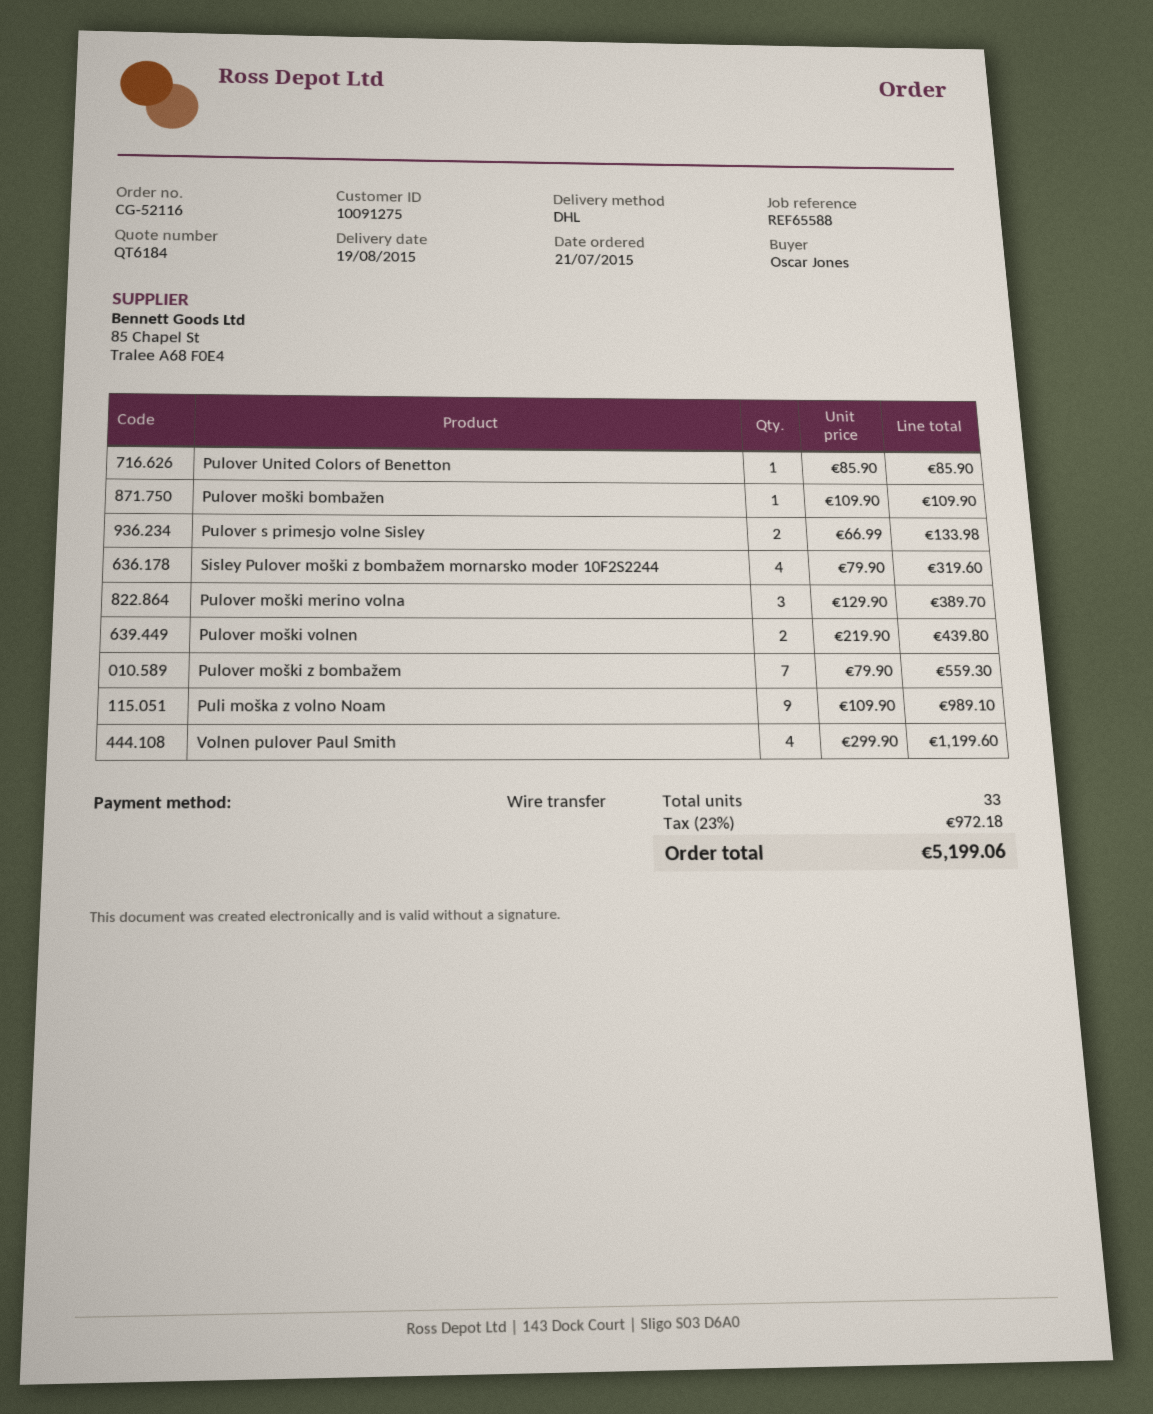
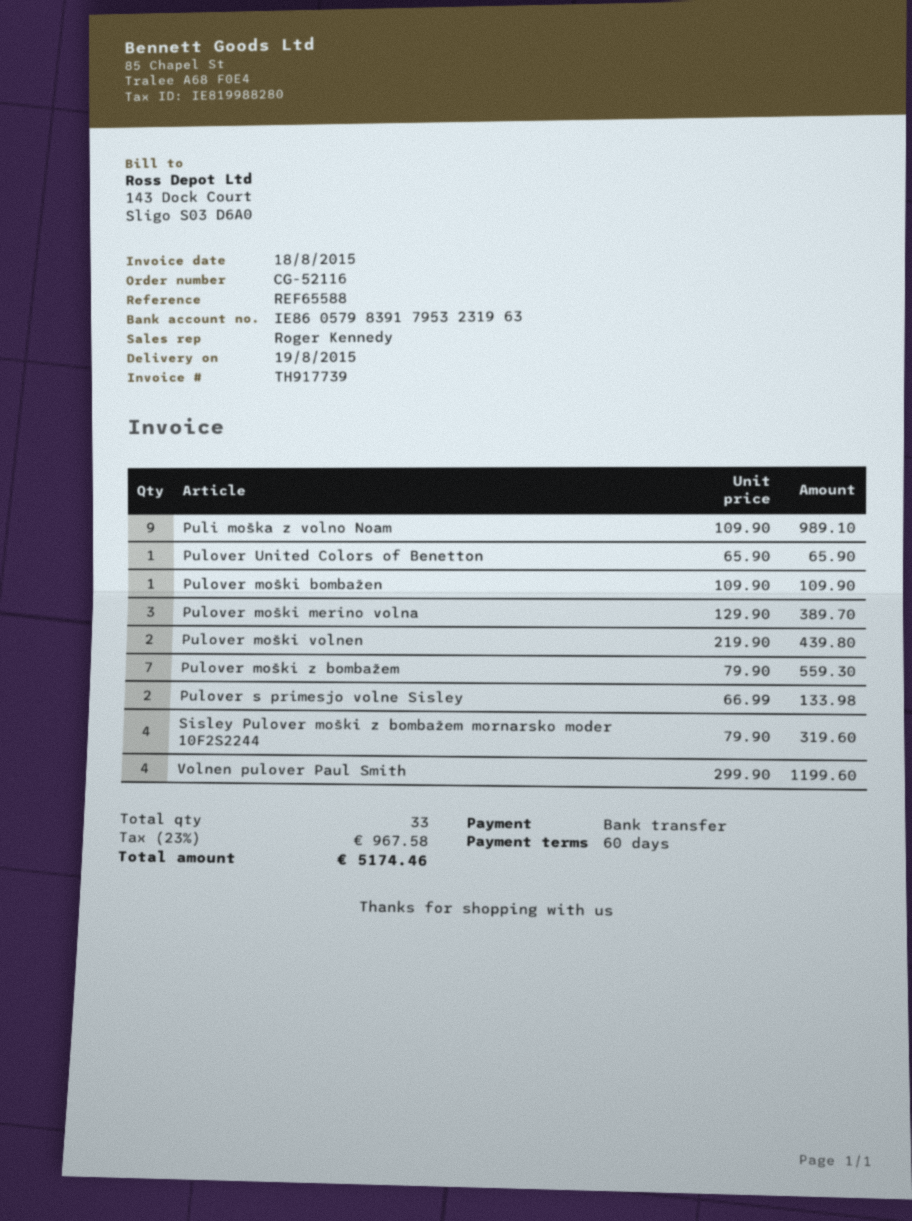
Pulover United Colors of Benetton: 1 x 85.90 = 85.90 -> 1 x 65.90 = 65.90
tax: 23% = 972.18 -> 23% = 967.58
total: 5199.06 -> 5174.46

